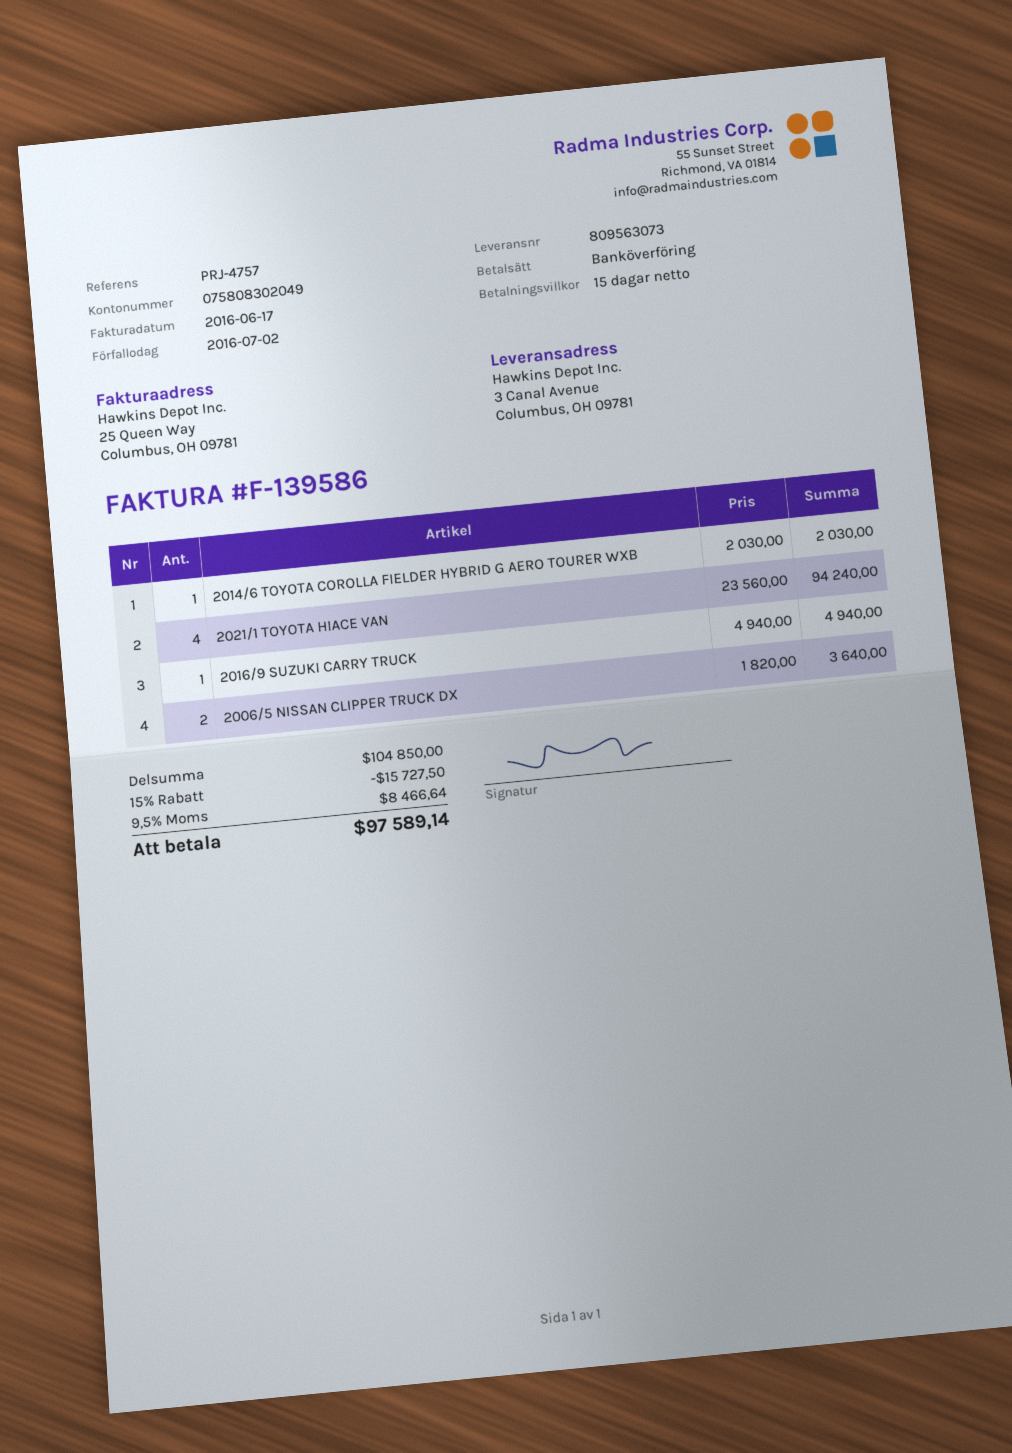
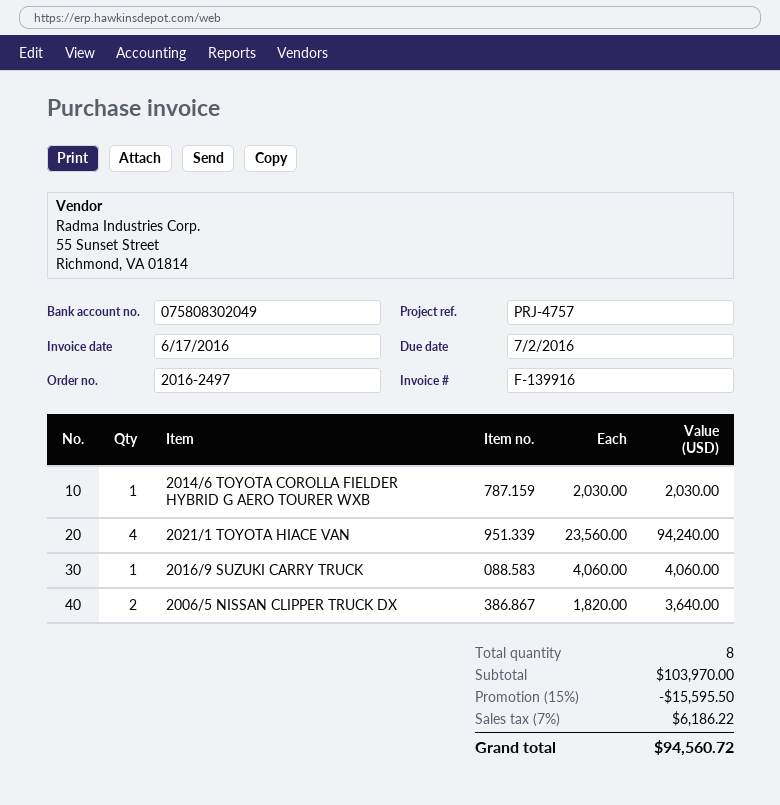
invoice number: F-139586 -> F-139916
2016/9 SUZUKI CARRY TRUCK: 1 x 4940.00 = 4940.00 -> 1 x 4060.00 = 4060.00
subtotal: 104850.00 -> 103970.00
discount: 15% = 15727.50 -> 15% = 15595.50
tax: 9.5% = 8466.64 -> 7% = 6186.22
total: 97589.14 -> 94560.72

